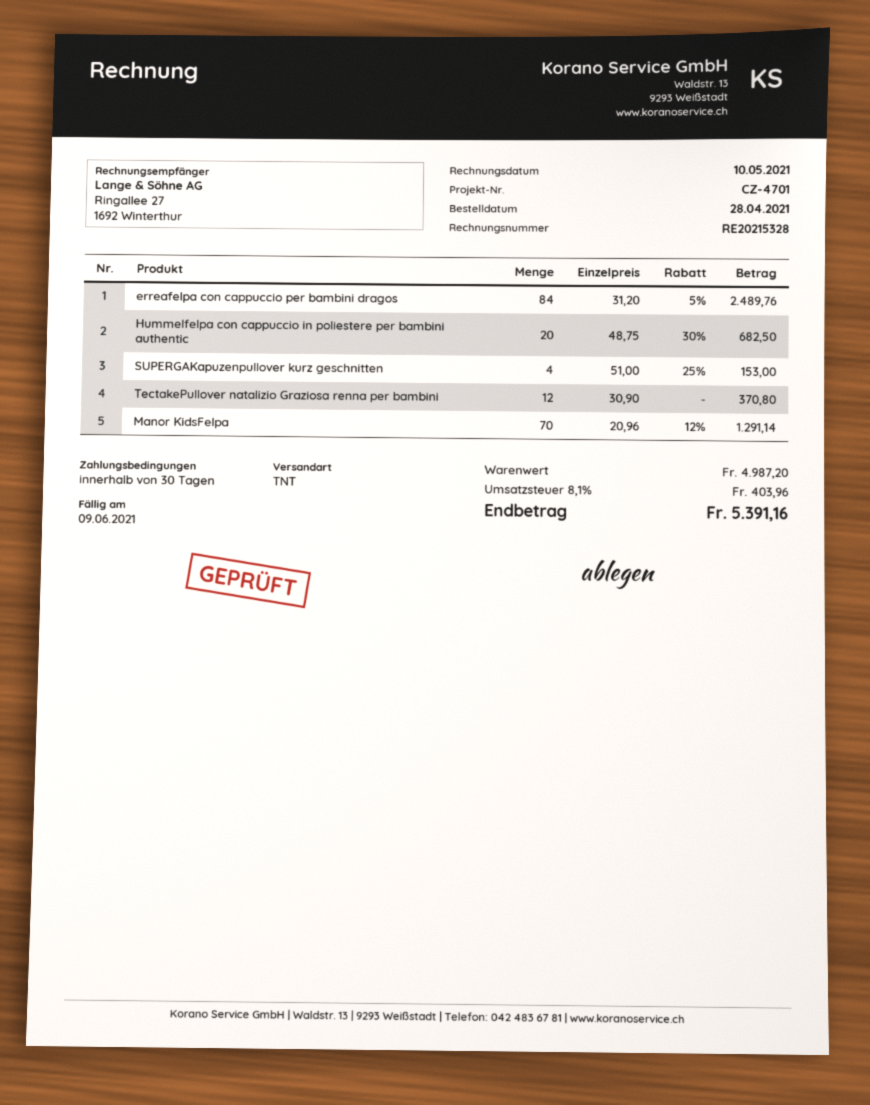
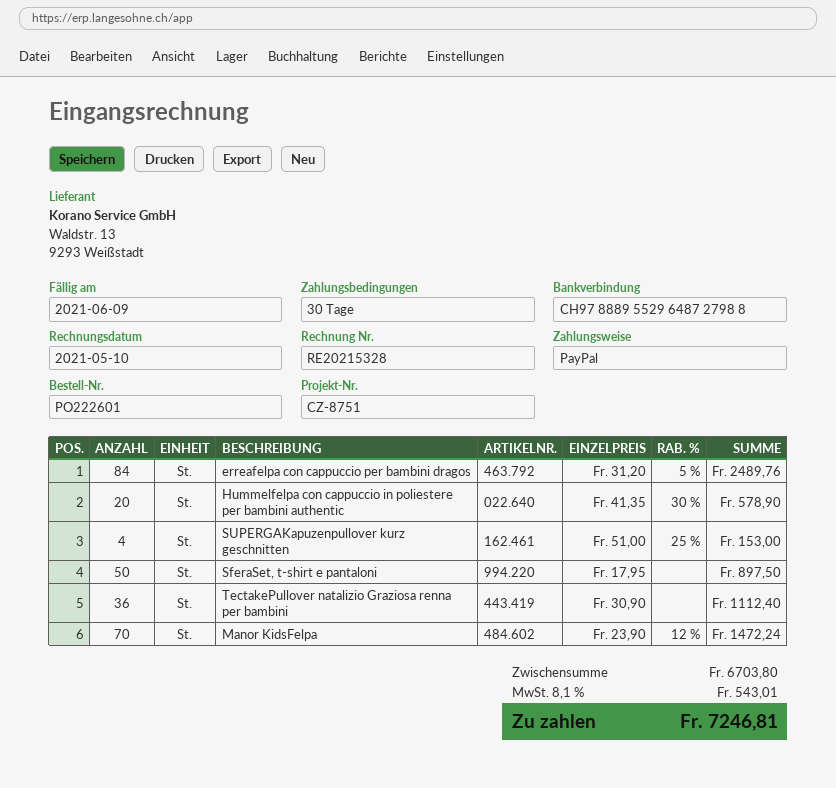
reference: CZ-4701 -> CZ-8751
Hummelfelpa con cappuccio in poliestere per bambini authentic: 20 x 48.75 - 30% = 682.50 -> 20 x 41.35 - 30% = 578.90
TectakePullover natalizio Graziosa renna per bambini: 12 x 30.90 = 370.80 -> 36 x 30.90 = 1112.40
Manor KidsFelpa: 70 x 20.96 - 12% = 1291.14 -> 70 x 23.90 - 12% = 1472.24
SferaSet, t-shirt e pantaloni: none -> 50 x 17.95 = 897.50
subtotal: 4987.20 -> 6703.80
tax: 8.1% = 403.96 -> 8.1% = 543.01
total: 5391.16 -> 7246.81

